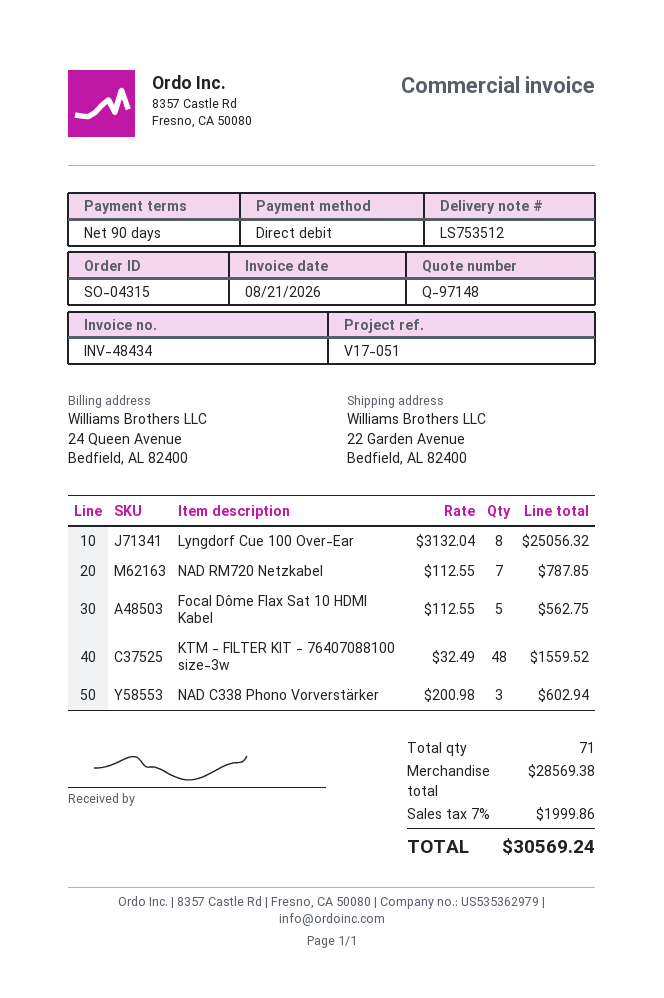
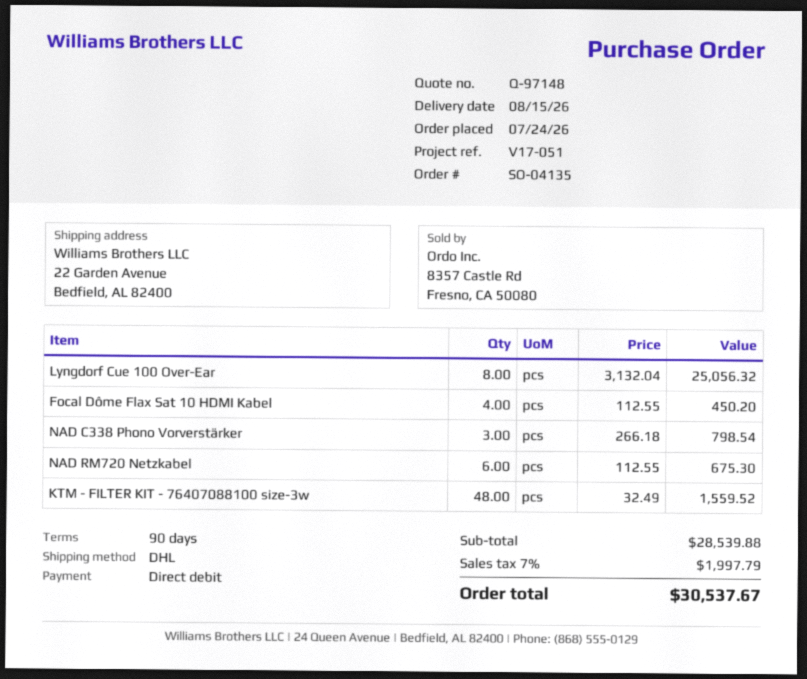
order number: SO-04315 -> SO-04135
NAD RM720 Netzkabel: 7 x 112.55 = 787.85 -> 6 x 112.55 = 675.30
Focal Dôme Flax Sat 10 HDMI Kabel: 5 x 112.55 = 562.75 -> 4 x 112.55 = 450.20
NAD C338 Phono Vorverstärker: 3 x 200.98 = 602.94 -> 3 x 266.18 = 798.54
subtotal: 28569.38 -> 28539.88
tax: 7% = 1999.86 -> 7% = 1997.79
total: 30569.24 -> 30537.67

